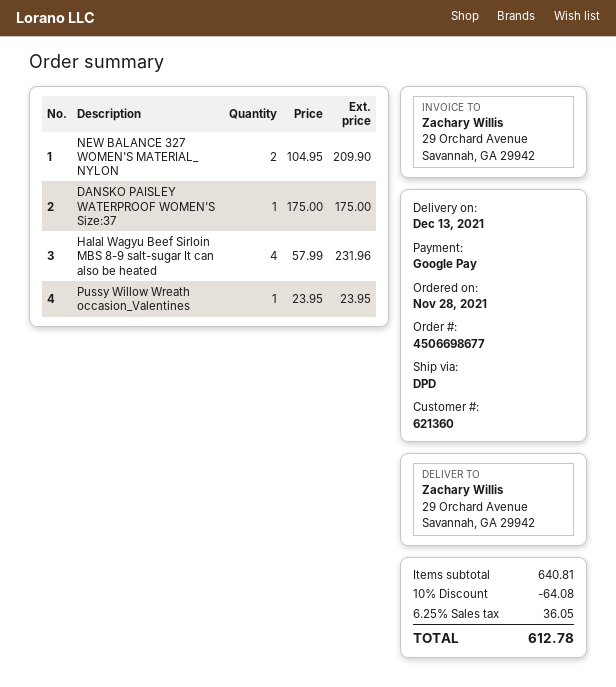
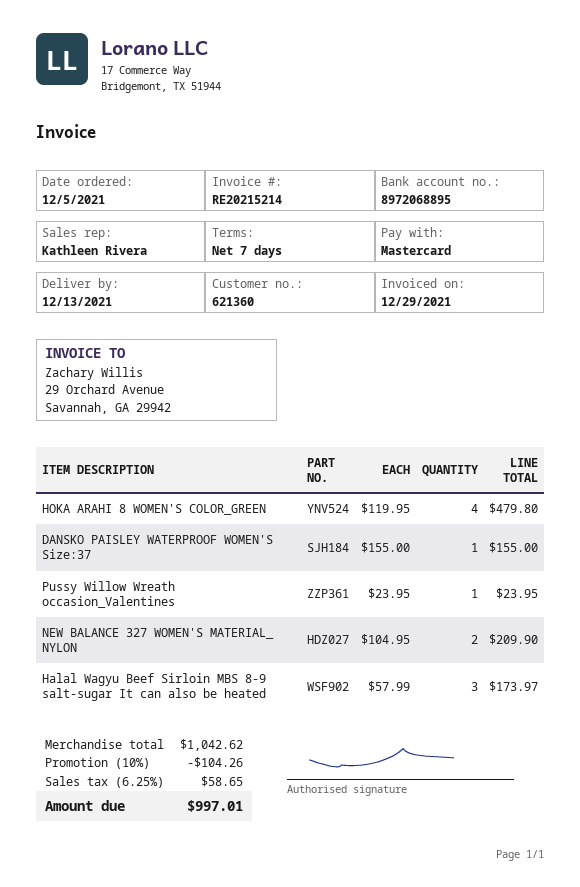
order date: 2021-11-28 -> 2021-12-05
payment method: Google Pay -> Mastercard
DANSKO PAISLEY WATERPROOF WOMEN'S Size:37: 1 x 175.00 = 175.00 -> 1 x 155.00 = 155.00
Halal Wagyu Beef Sirloin MBS 8-9 salt-sugar It can also be heated: 4 x 57.99 = 231.96 -> 3 x 57.99 = 173.97
HOKA ARAHI 8 WOMEN'S COLOR_GREEN: none -> 4 x 119.95 = 479.80
subtotal: 640.81 -> 1042.62
discount: 10% = 64.08 -> 10% = 104.26
tax: 6.25% = 36.05 -> 6.25% = 58.65
total: 612.78 -> 997.01

